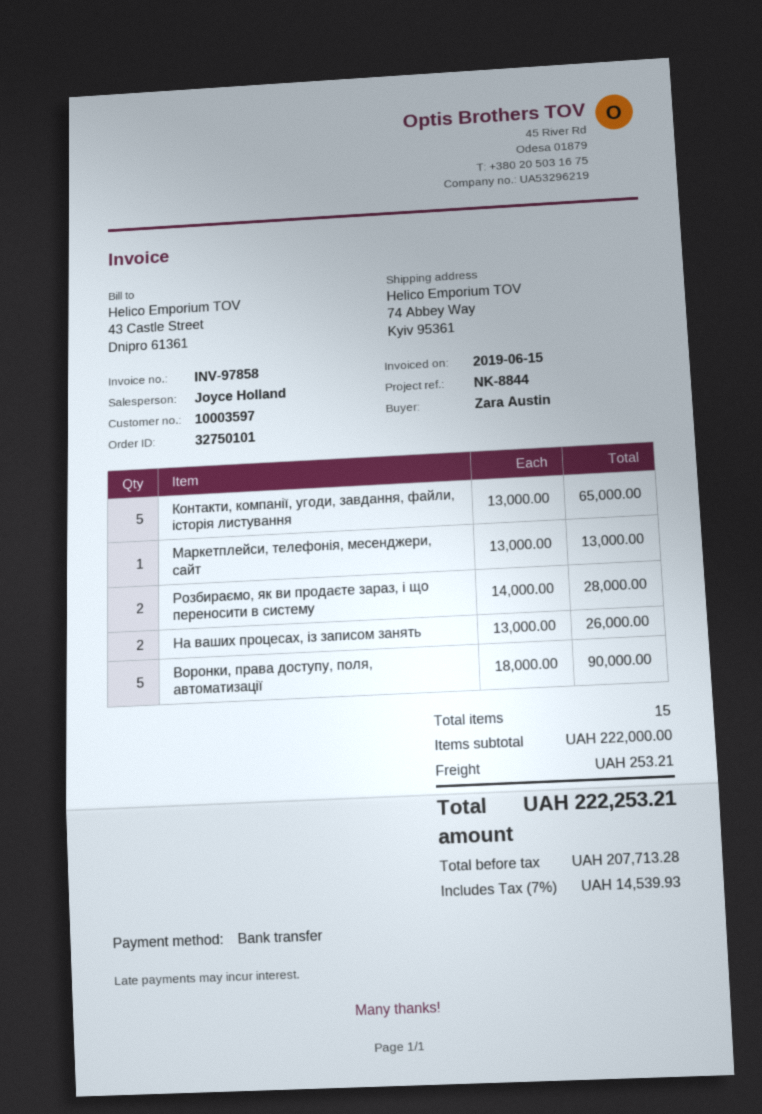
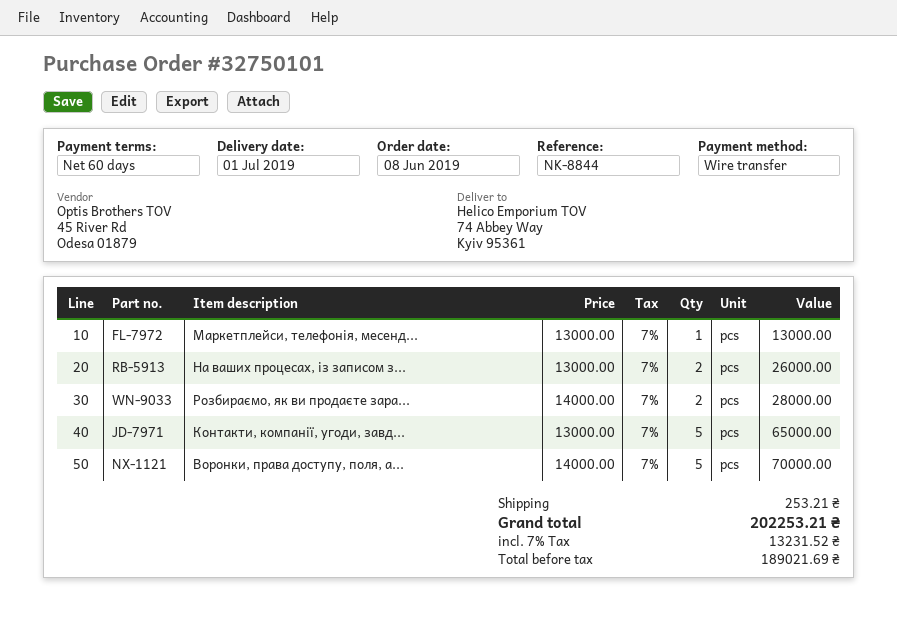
Воронки, права доступу, поля, автоматизації: 5 x 18000.00 = 90000.00 -> 5 x 14000.00 = 70000.00
net: 207713.28 -> 189021.69
tax: 7% = 14539.93 -> 7% = 13231.52
total: 222253.21 -> 202253.21

